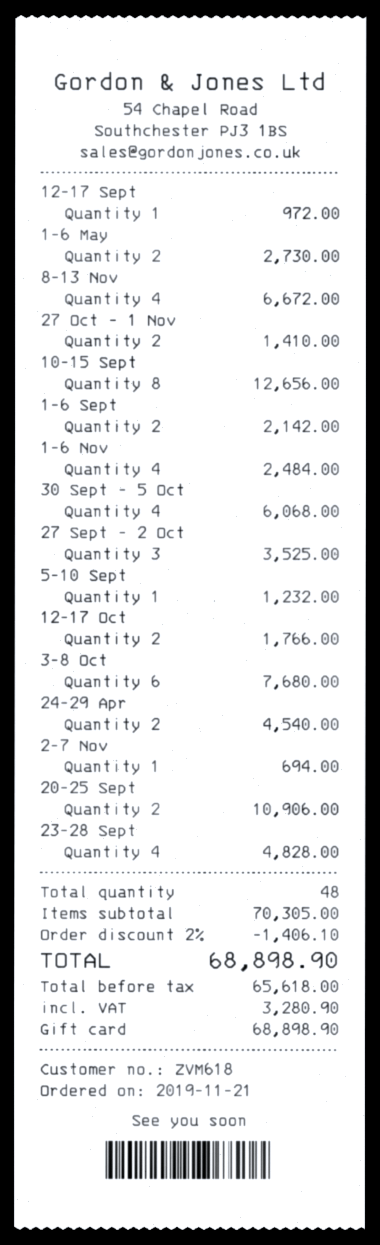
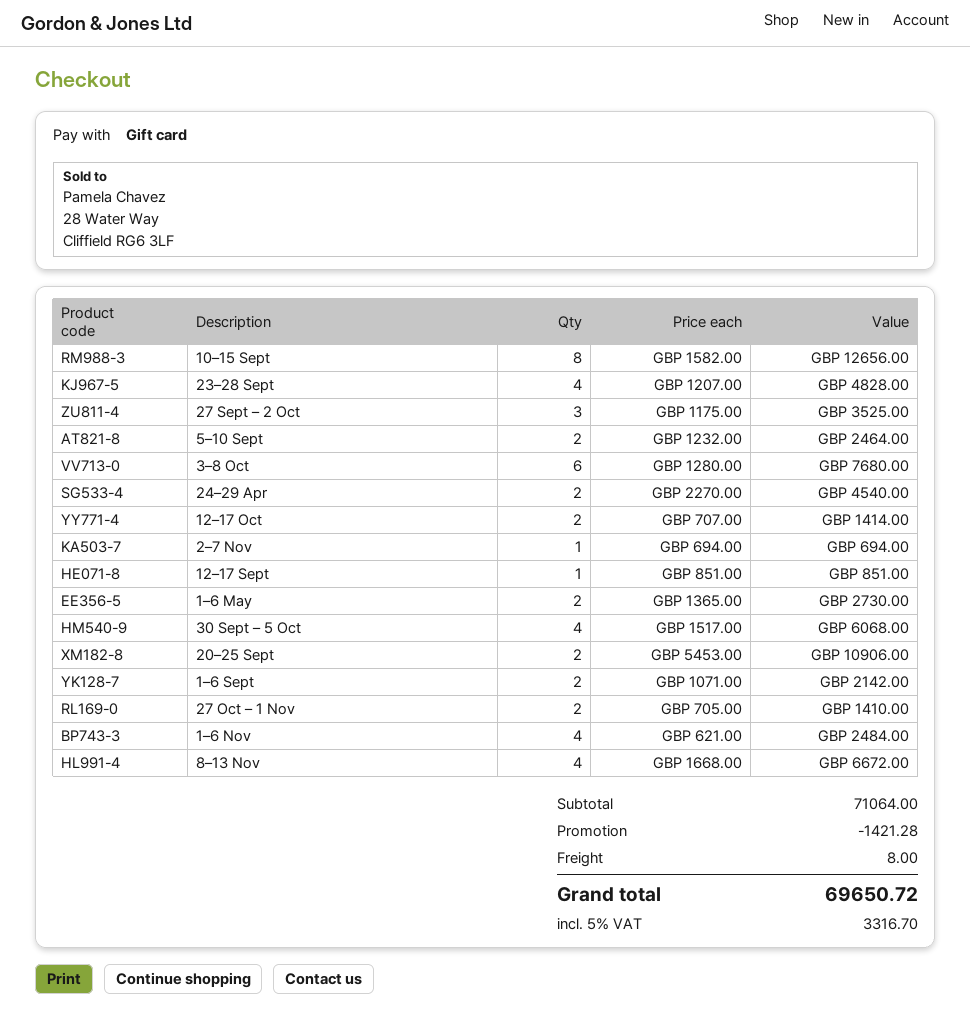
12–17 Sept: 1 for 972.00 -> 1 for 851.00
5–10 Sept: 1 for 1232.00 -> 2 for 2464.00
12–17 Oct: 2 for 1766.00 -> 2 for 1414.00
subtotal: 70305.00 -> 71064.00
discount: 1406.10 -> 1421.28
shipping: none -> 8.00
tax: 3280.90 -> 3316.70
total: 68898.90 -> 69650.72

